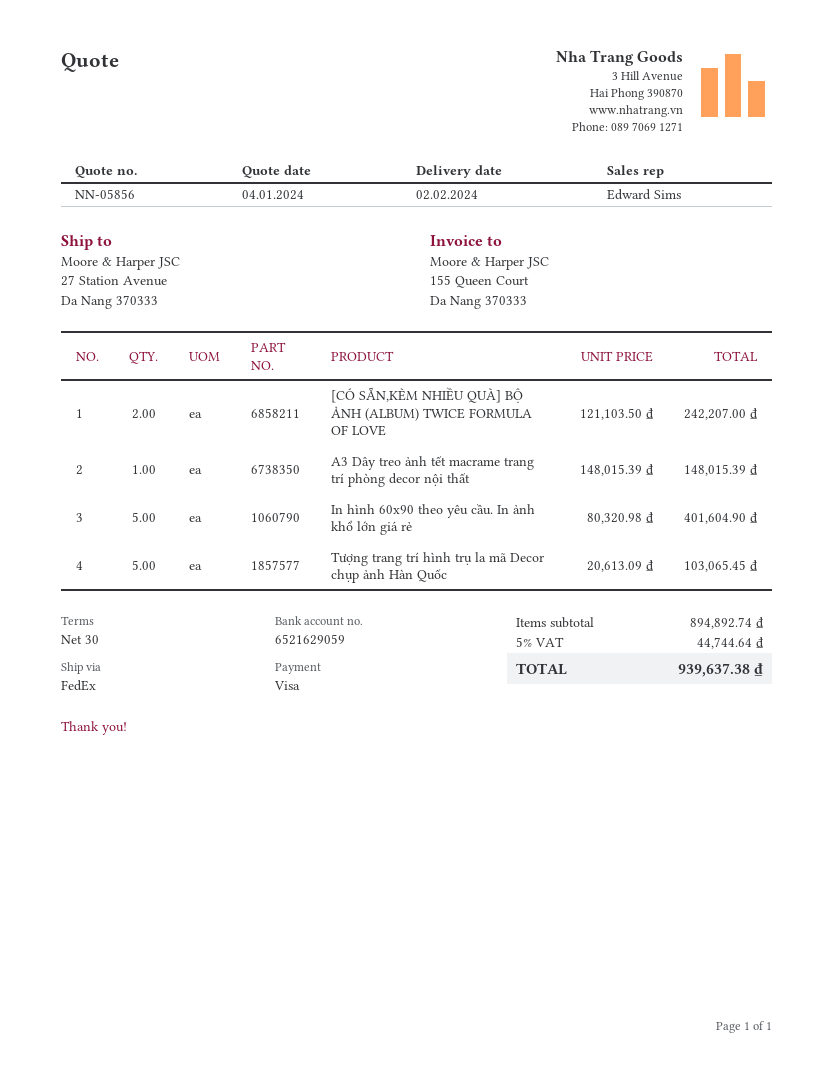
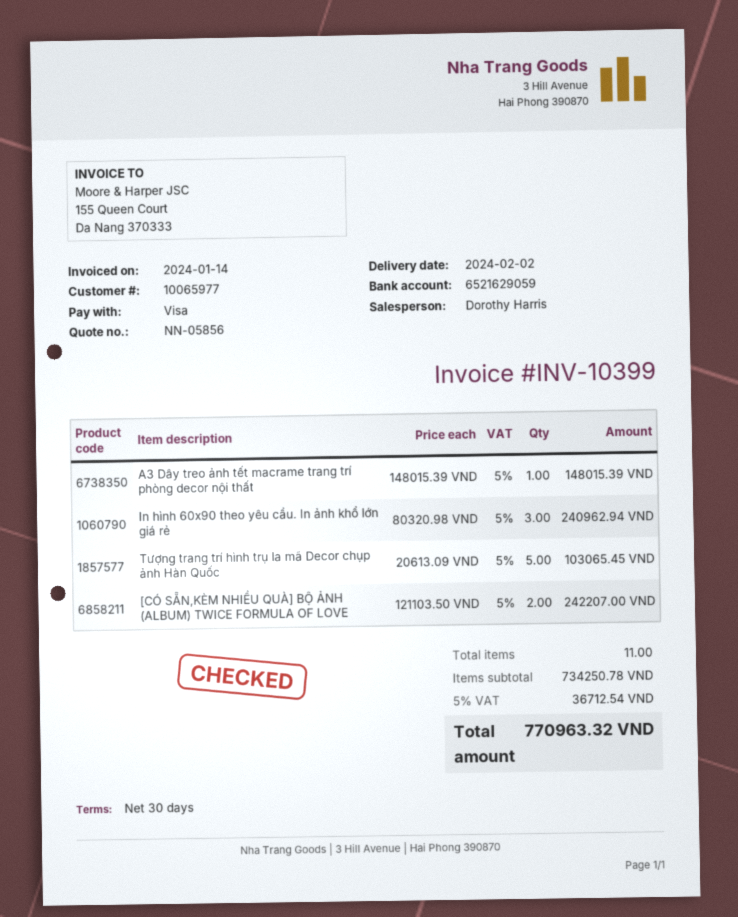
sales rep: Edward Sims -> Dorothy Harris
In hình 60x90 theo yêu cầu. In ảnh khổ lớn giá rẻ: 5 x 80320.98 = 401604.90 -> 3 x 80320.98 = 240962.94
subtotal: 894892.74 -> 734250.78
tax: 5% = 44744.64 -> 5% = 36712.54
total: 939637.38 -> 770963.32

